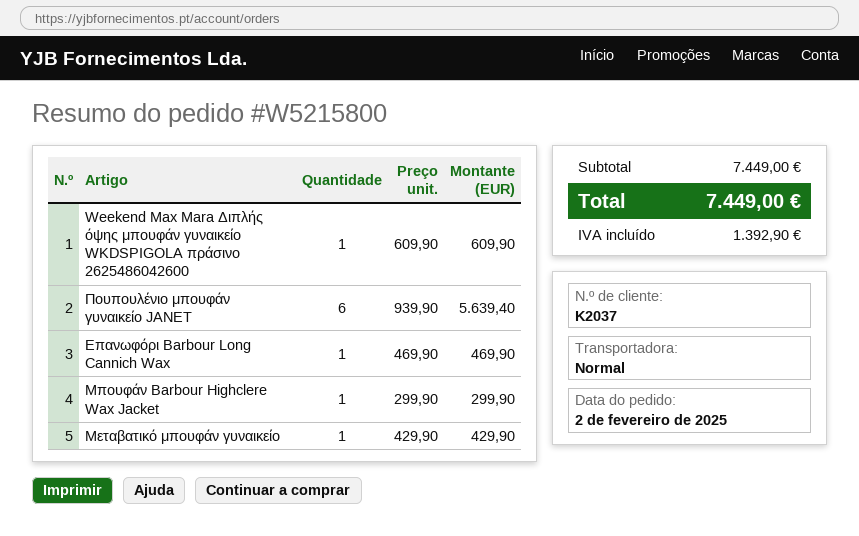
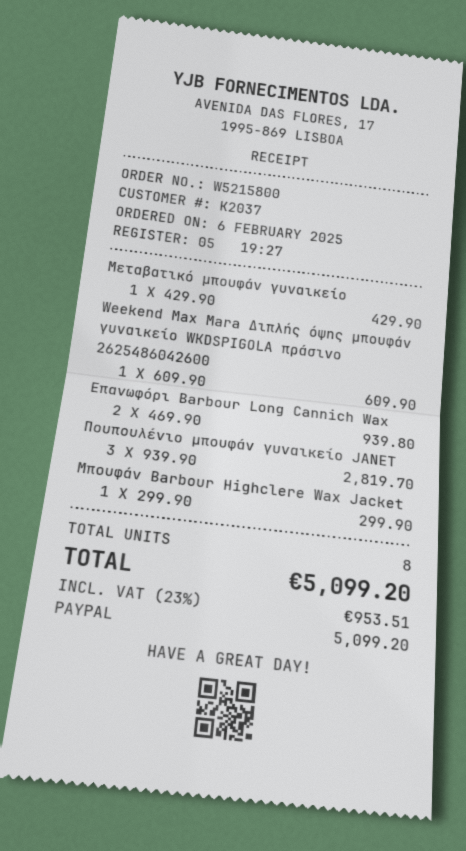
order date: 2025-02-02 -> 2025-02-06
Πουπουλένιο μπουφάν γυναικείο JANET: 6 x 939.90 = 5639.40 -> 3 x 939.90 = 2819.70
Eπανωφόρι Barbour Long Cannich Wax: 1 x 469.90 = 469.90 -> 2 x 469.90 = 939.80
tax: 1392.90 -> 953.51
total: 7449.00 -> 5099.20

